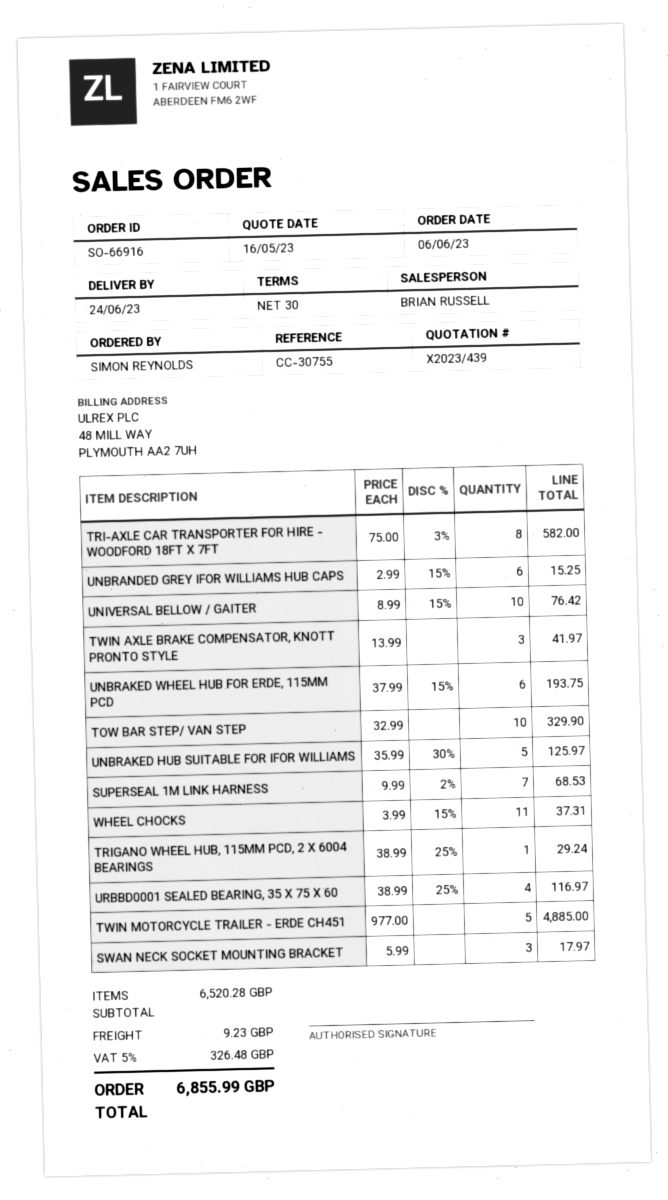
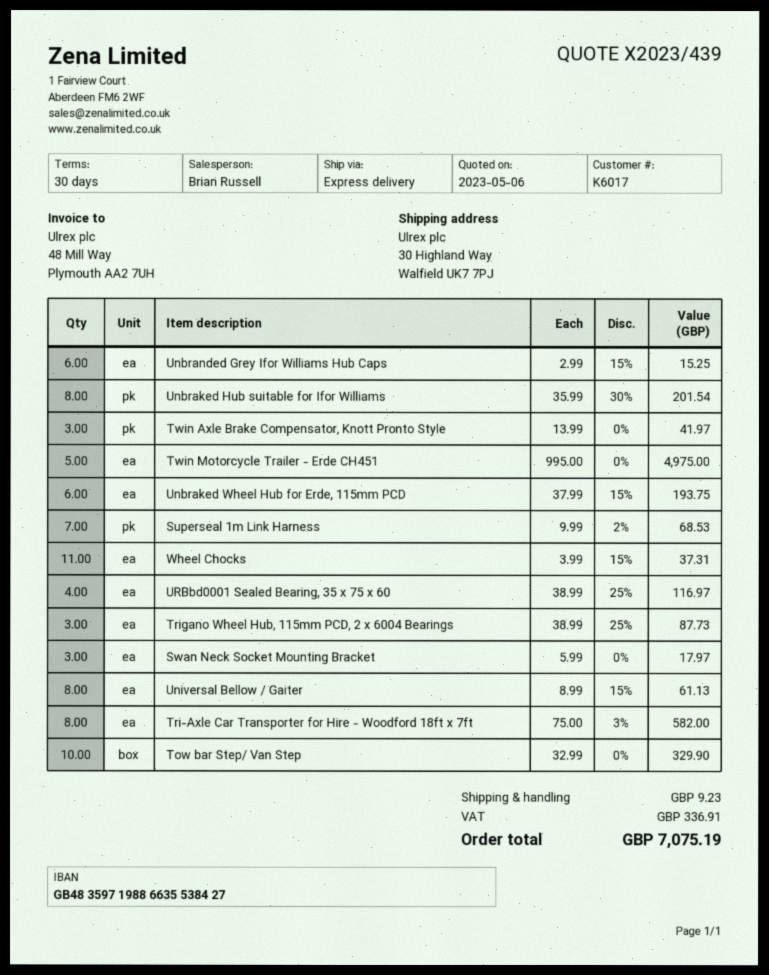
quote date: 2023-05-16 -> 2023-05-06
UNIVERSAL BELLOW / GAITER: 10 x 8.99 - 15% = 76.42 -> 8 x 8.99 - 15% = 61.13
UNBRAKED HUB SUITABLE FOR IFOR WILLIAMS: 5 x 35.99 - 30% = 125.97 -> 8 x 35.99 - 30% = 201.54
TRIGANO WHEEL HUB, 115MM PCD, 2 X 6004 BEARINGS: 1 x 38.99 - 25% = 29.24 -> 3 x 38.99 - 25% = 87.73
TWIN MOTORCYCLE TRAILER - ERDE CH451: 5 x 977.00 = 4885.00 -> 5 x 995.00 = 4975.00
tax: 326.48 -> 336.91
total: 6855.99 -> 7075.19

